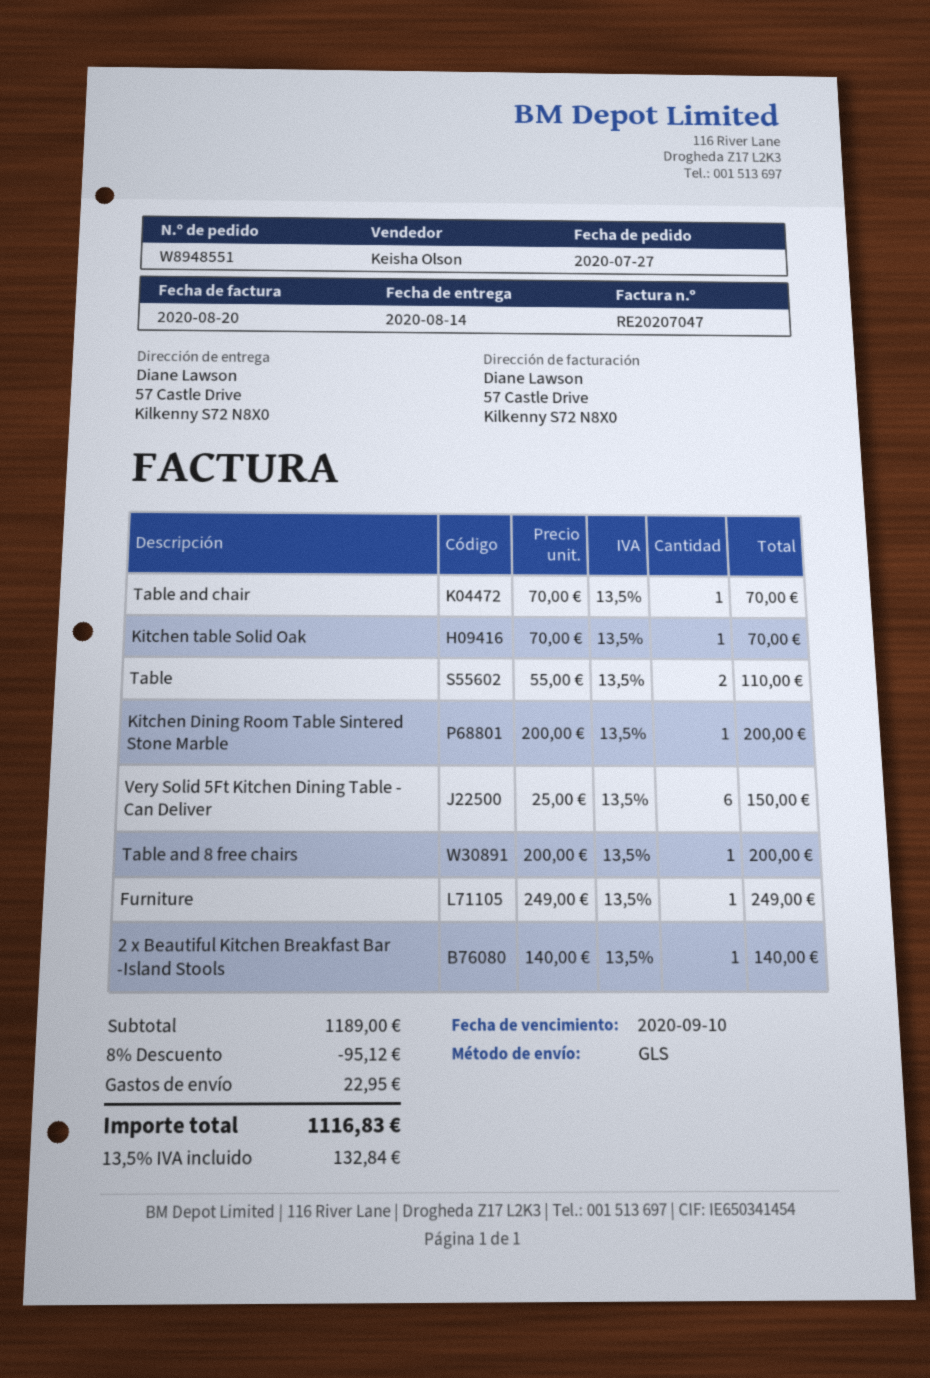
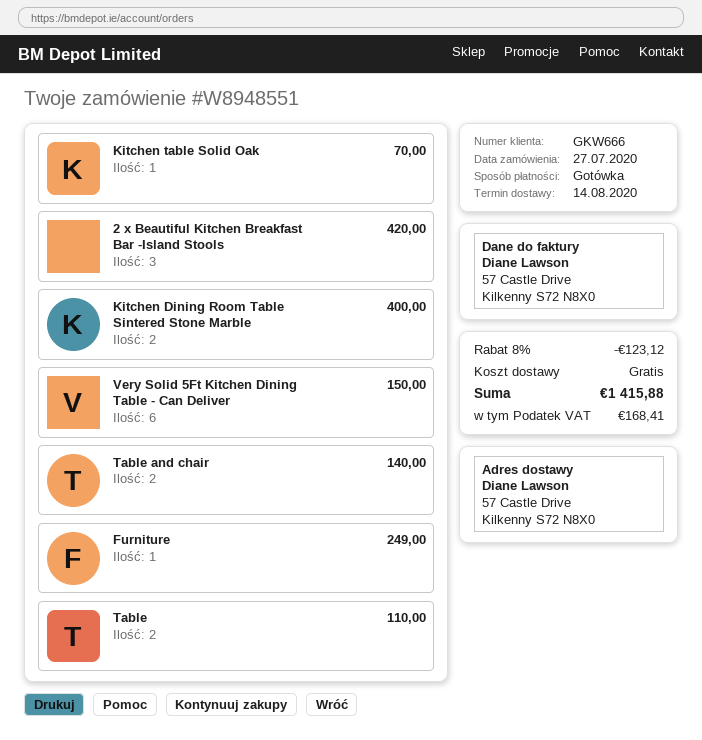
Table and chair: 1 for 70.00 -> 2 for 140.00
Kitchen Dining Room Table Sintered Stone Marble: 1 for 200.00 -> 2 for 400.00
Table and 8 free chairs: 1 for 200.00 -> none
2 x Beautiful Kitchen Breakfast Bar -Island Stools: 1 for 140.00 -> 3 for 420.00
discount: 8% = 95.12 -> 8% = 123.12
shipping: 22.95 -> 0.00
tax: 132.84 -> 168.41
total: 1116.83 -> 1415.88

